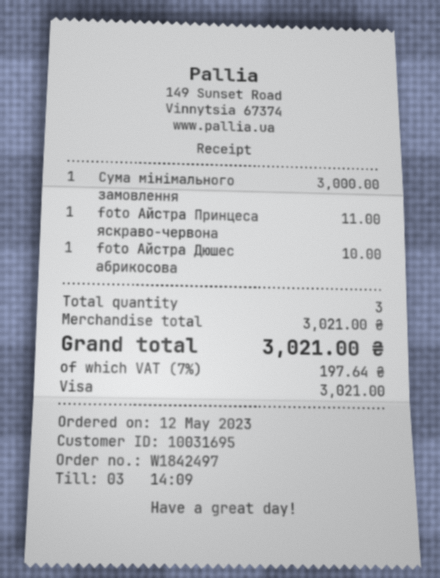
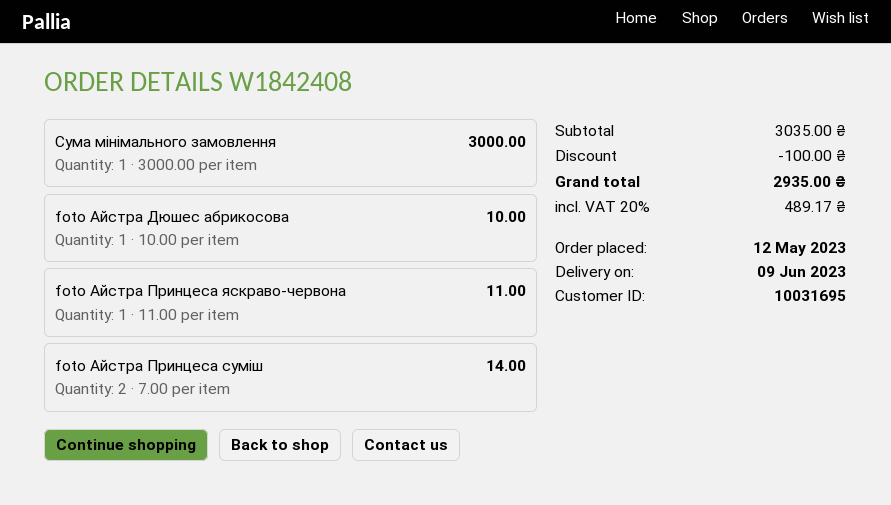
order number: W1842497 -> W1842408
foto Айстра Принцеса суміш: none -> 2 x 7.00 = 14.00
subtotal: 3021.00 -> 3035.00
discount: none -> 100.00
tax: 7% = 197.64 -> 20% = 489.17
total: 3021.00 -> 2935.00

